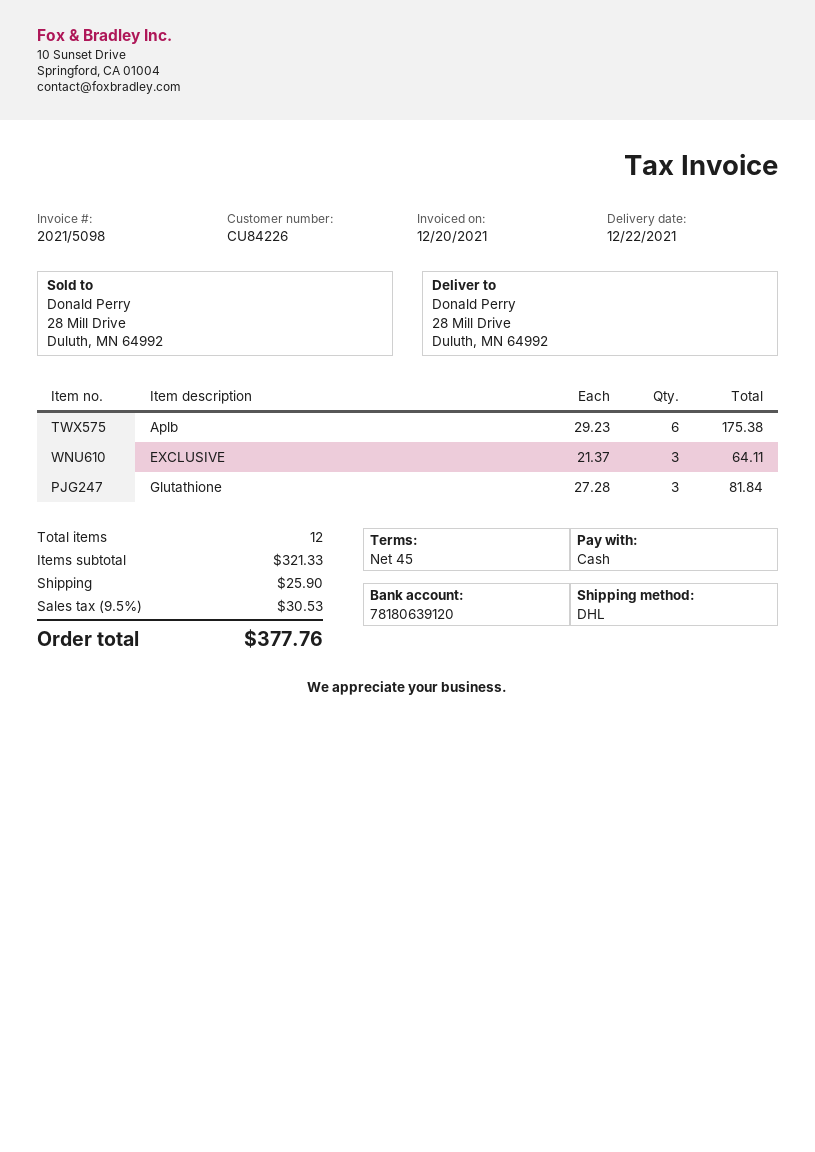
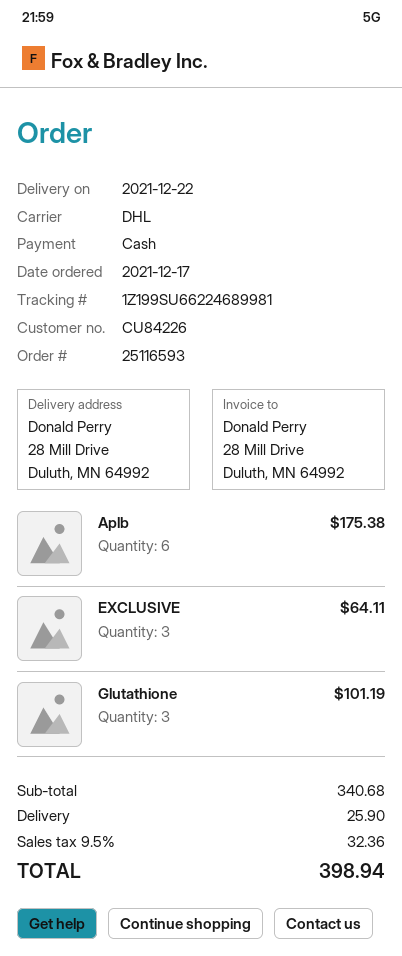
Glutathione: 3 for 81.84 -> 3 for 101.19
subtotal: 321.33 -> 340.68
tax: 9.5% = 30.53 -> 9.5% = 32.36
total: 377.76 -> 398.94

